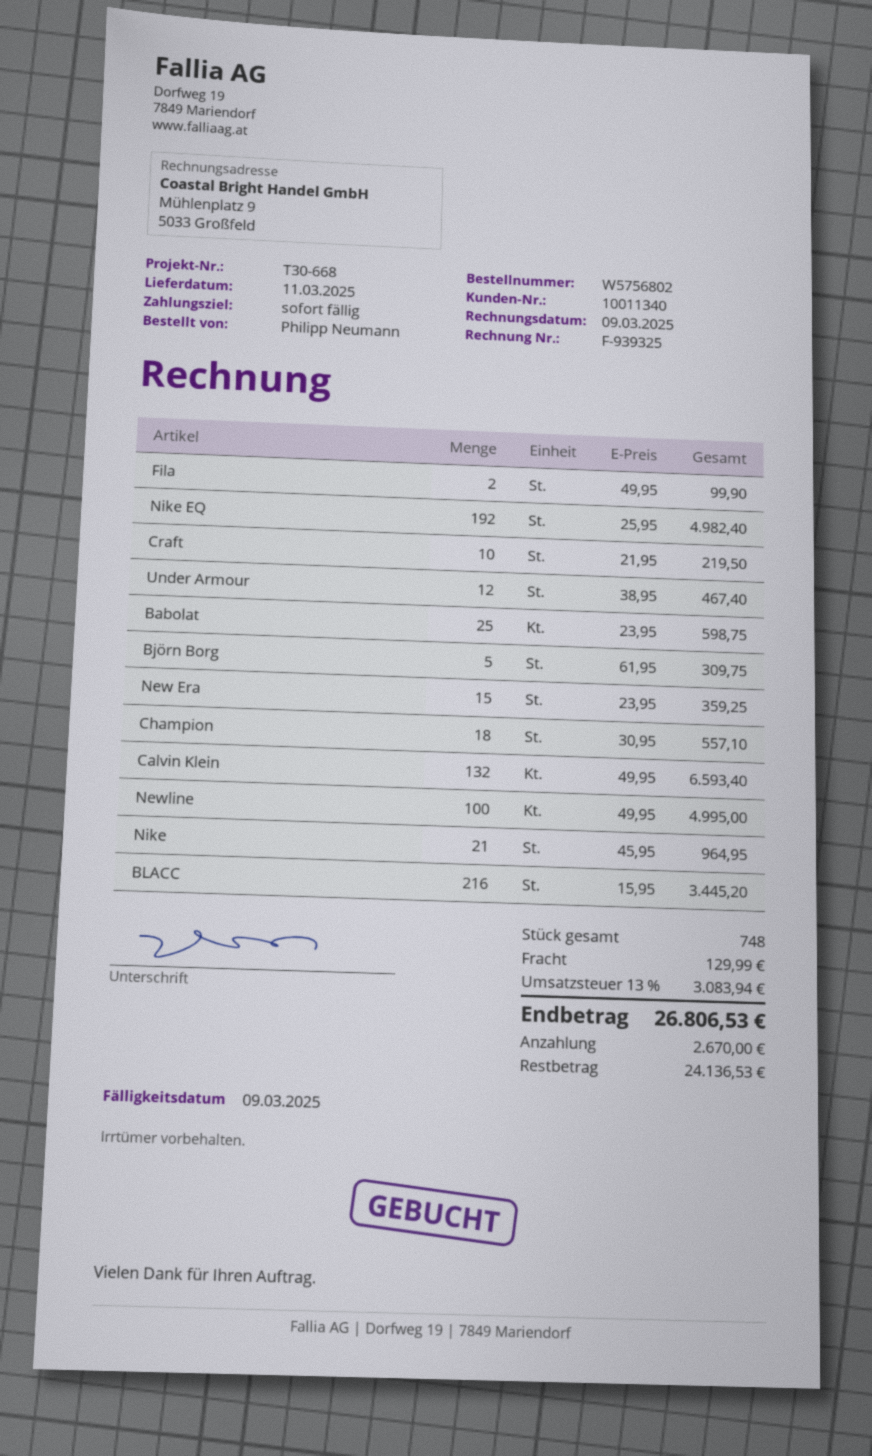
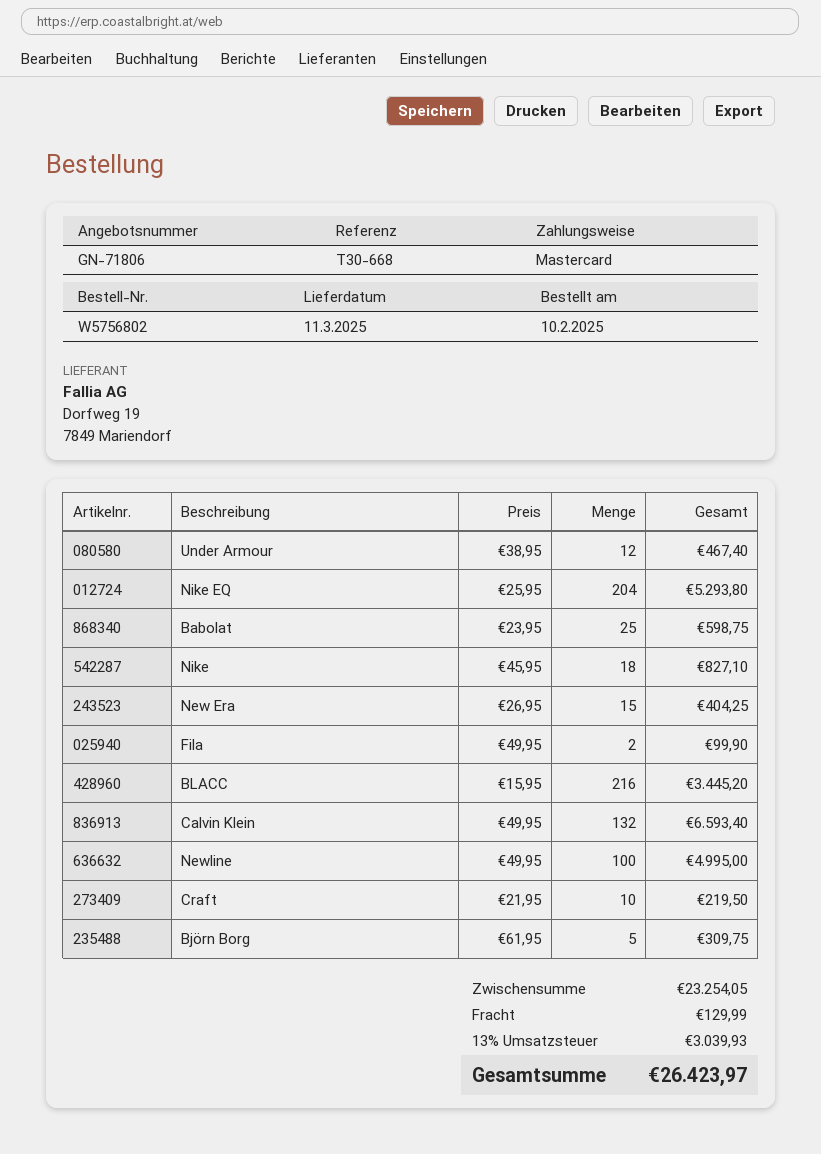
Nike EQ: 192 x 25.95 = 4982.40 -> 204 x 25.95 = 5293.80
New Era: 15 x 23.95 = 359.25 -> 15 x 26.95 = 404.25
Champion: 18 x 30.95 = 557.10 -> none
Nike: 21 x 45.95 = 964.95 -> 18 x 45.95 = 827.10
tax: 13% = 3083.94 -> 13% = 3039.93
total: 26806.53 -> 26423.97

